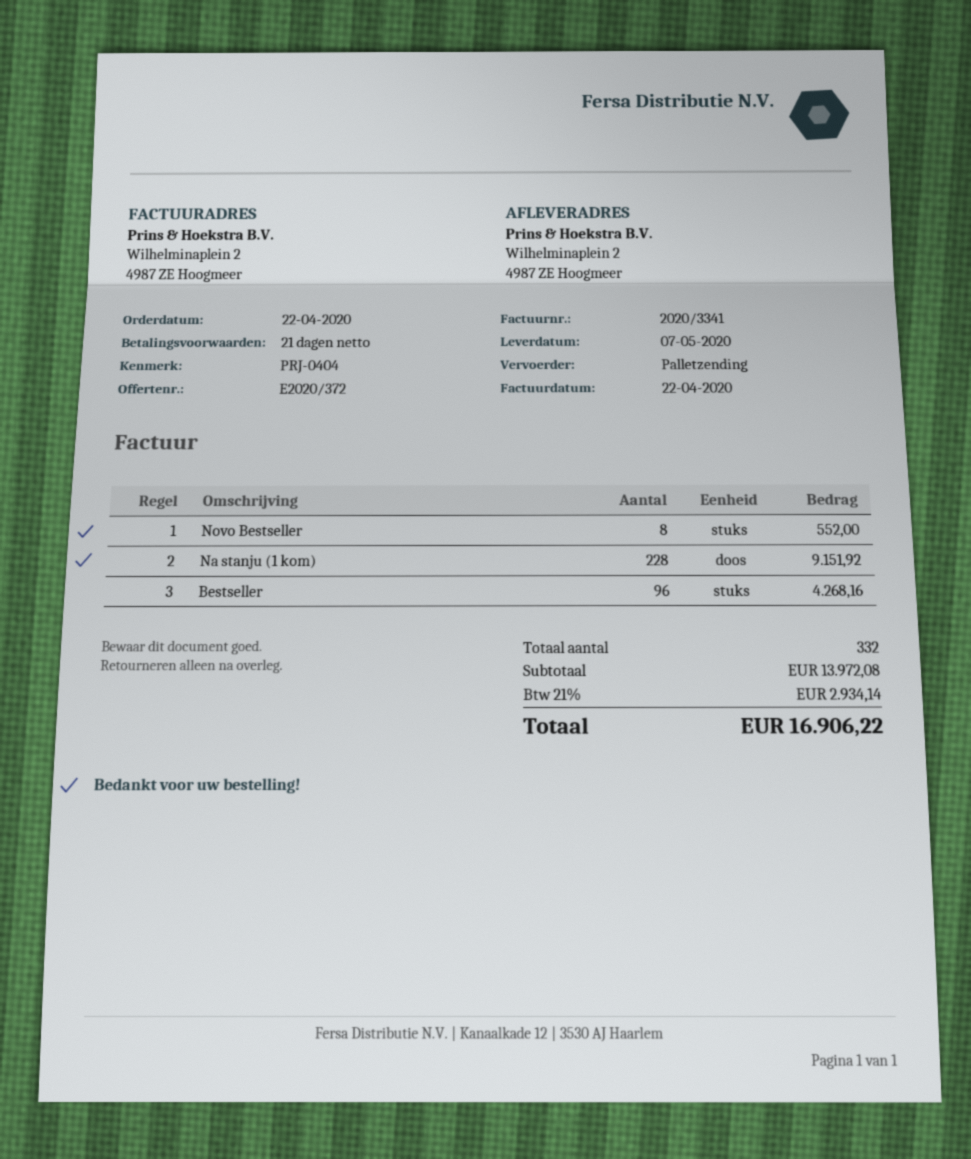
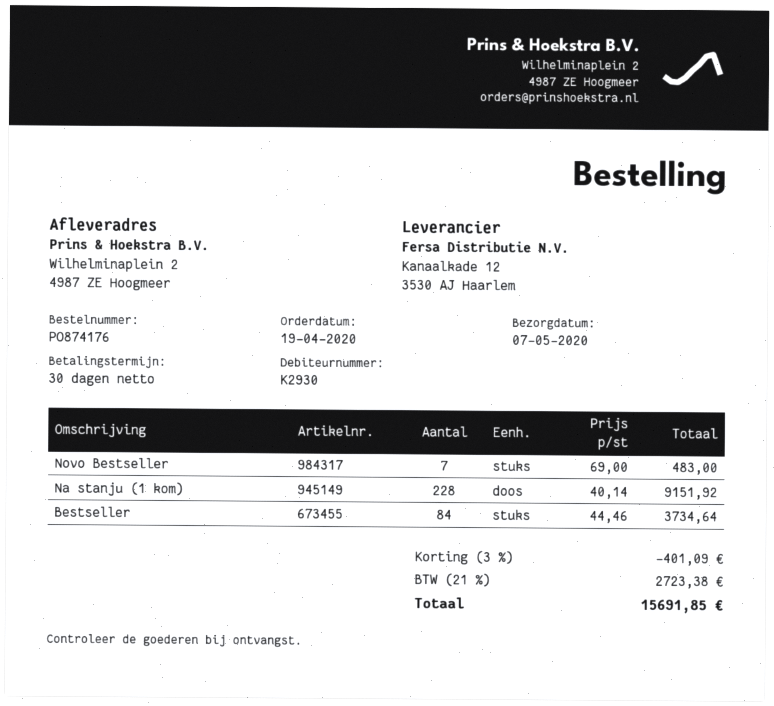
order date: 2020-04-22 -> 2020-04-19
payment terms: 21 days -> 30 days
Novo Bestseller: 8 for 552.00 -> 7 for 483.00
Bestseller: 96 for 4268.16 -> 84 for 3734.64
discount: none -> 3% = 401.09
tax: 21% = 2934.14 -> 21% = 2723.38
total: 16906.22 -> 15691.85

